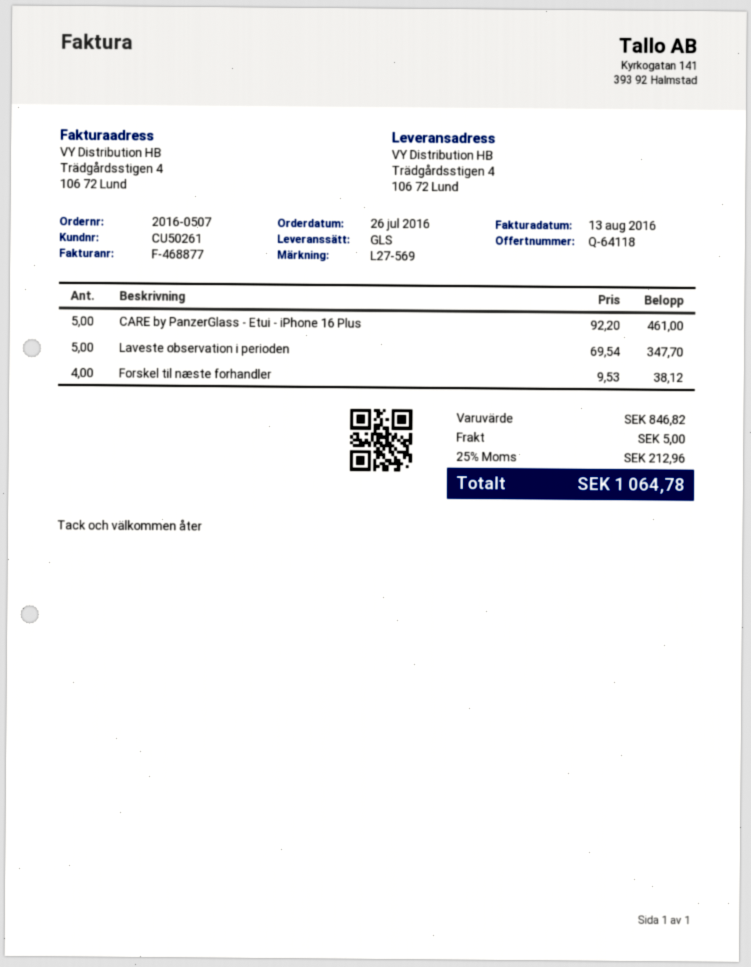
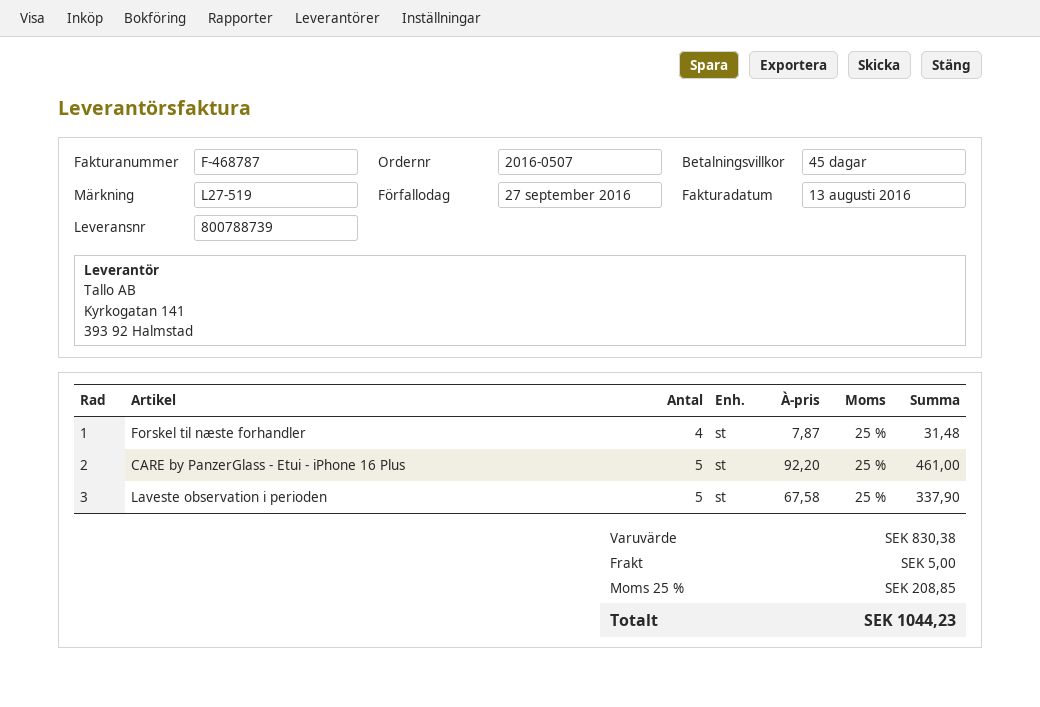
invoice number: F-468877 -> F-468787
reference: L27-569 -> L27-519
Laveste observation i perioden: 5 x 69.54 = 347.70 -> 5 x 67.58 = 337.90
Forskel til næste forhandler: 4 x 9.53 = 38.12 -> 4 x 7.87 = 31.48
subtotal: 846.82 -> 830.38
tax: 25% = 212.96 -> 25% = 208.85
total: 1064.78 -> 1044.23

